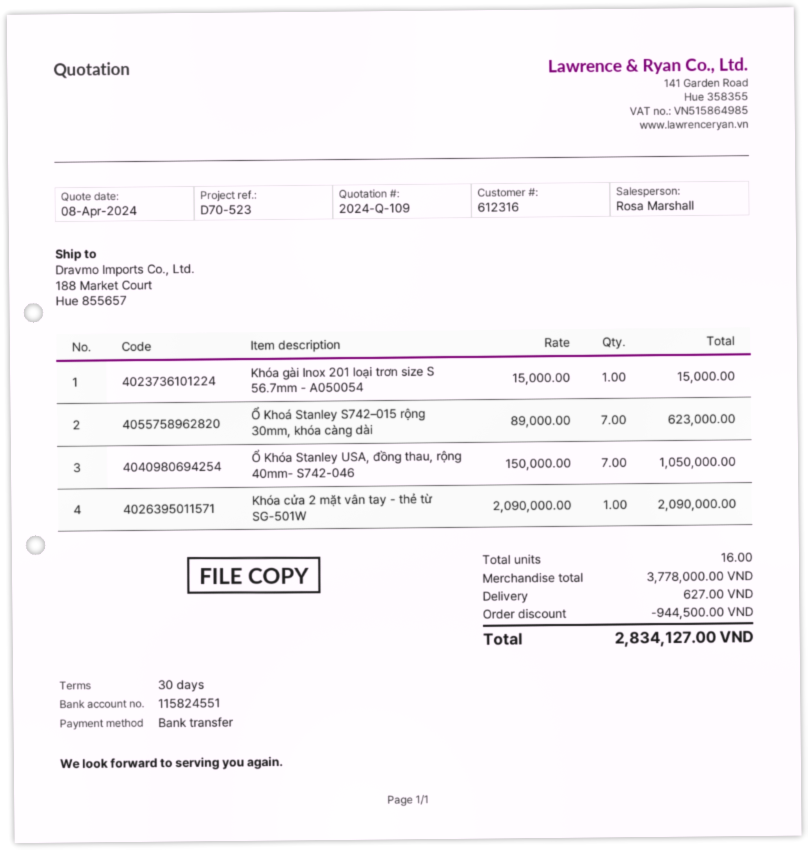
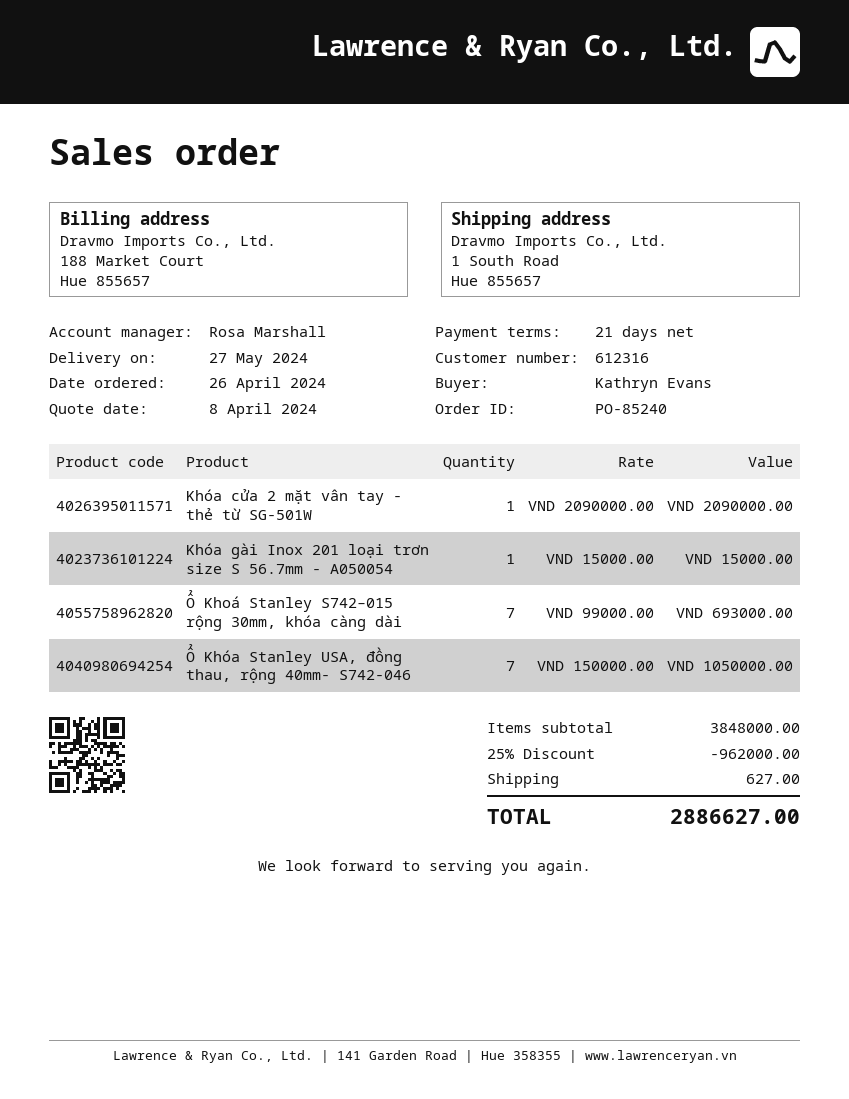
payment terms: 30 days -> 21 days
ship to: 188 Market Court, Hue 855657 -> 1 South Road, Hue 855657
Ổ Khoá Stanley S742–015 rộng 30mm, khóa càng dài: 7 x 89000.00 = 623000.00 -> 7 x 99000.00 = 693000.00
subtotal: 3778000.00 -> 3848000.00
discount: 944500.00 -> 962000.00
total: 2834127.00 -> 2886627.00

